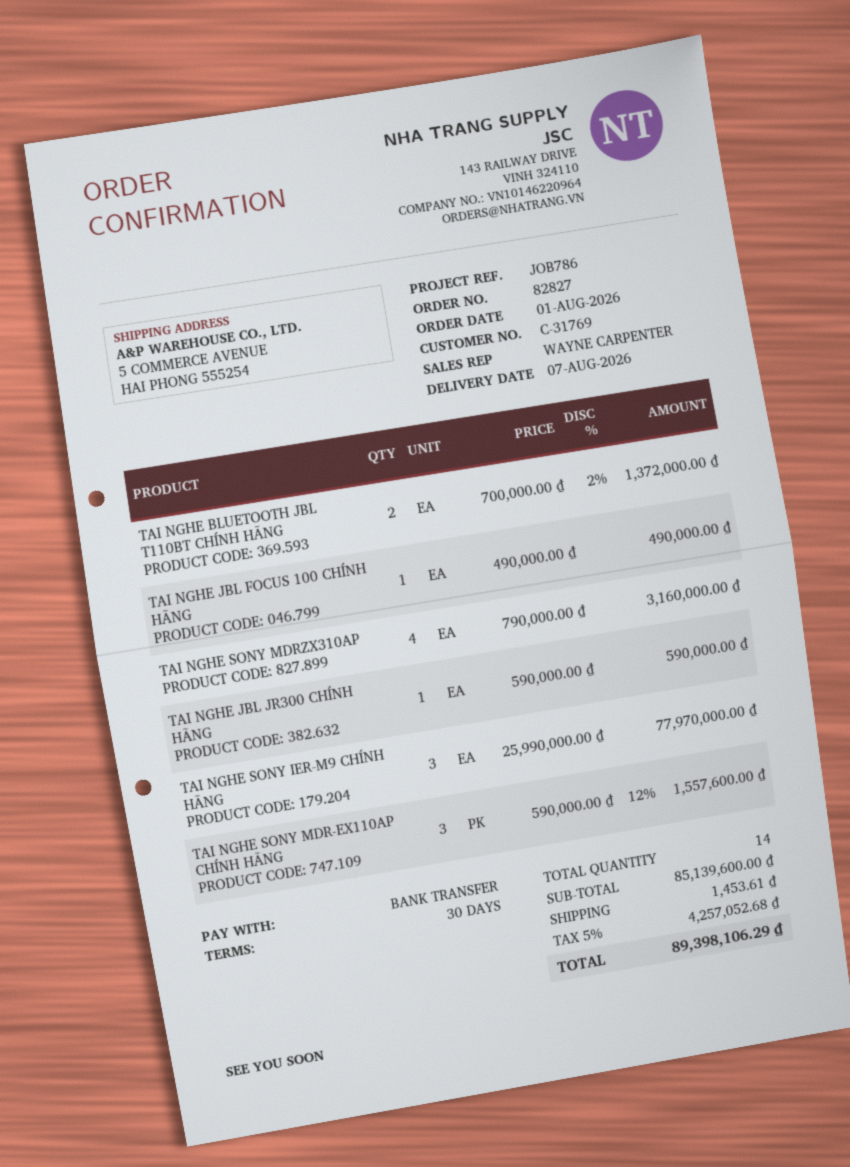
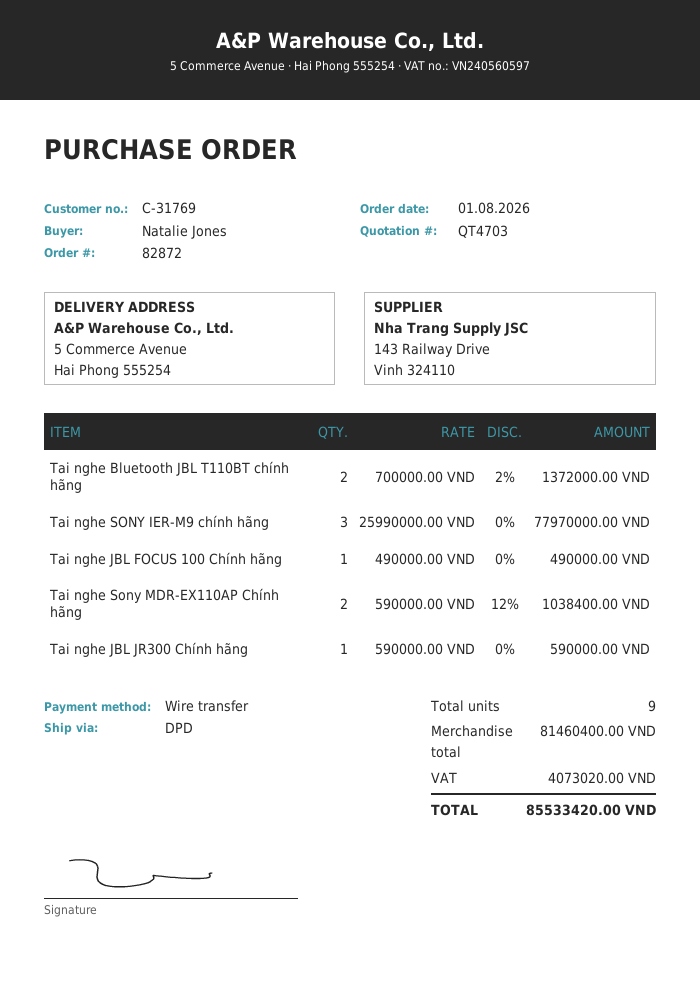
order number: 82827 -> 82872
TAI NGHE SONY MDRZX310AP: 4 x 790000.00 = 3160000.00 -> none
TAI NGHE SONY MDR-EX110AP CHÍNH HÃNG: 3 x 590000.00 - 12% = 1557600.00 -> 2 x 590000.00 - 12% = 1038400.00
total quantity: 14 -> 9
subtotal: 85139600.00 -> 81460400.00
shipping: 1453.61 -> none
tax: 4257052.68 -> 4073020.00
total: 89398106.29 -> 85533420.00

